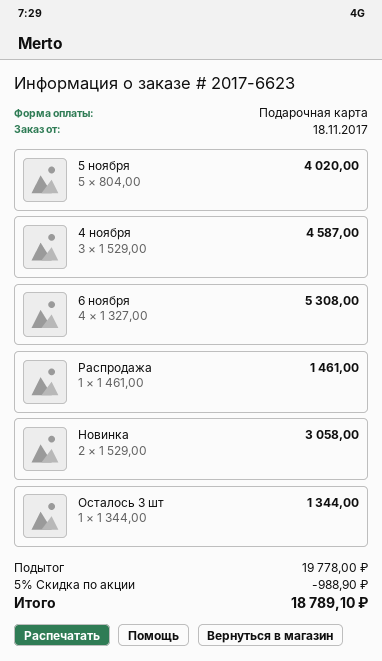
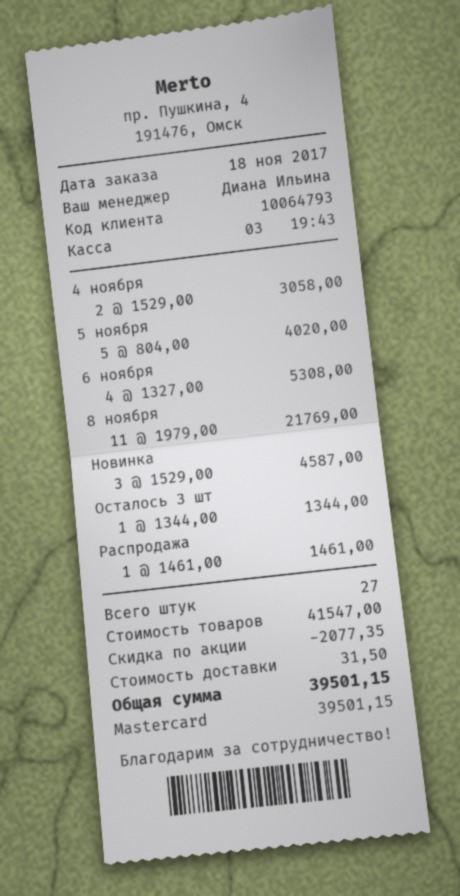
payment method: gift card -> Mastercard
4 ноября: 3 x 1529.00 = 4587.00 -> 2 x 1529.00 = 3058.00
Новинка: 2 x 1529.00 = 3058.00 -> 3 x 1529.00 = 4587.00
8 ноября: none -> 11 x 1979.00 = 21769.00
subtotal: 19778.00 -> 41547.00
discount: 988.90 -> 2077.35
shipping: none -> 31.50
total: 18789.10 -> 39501.15

